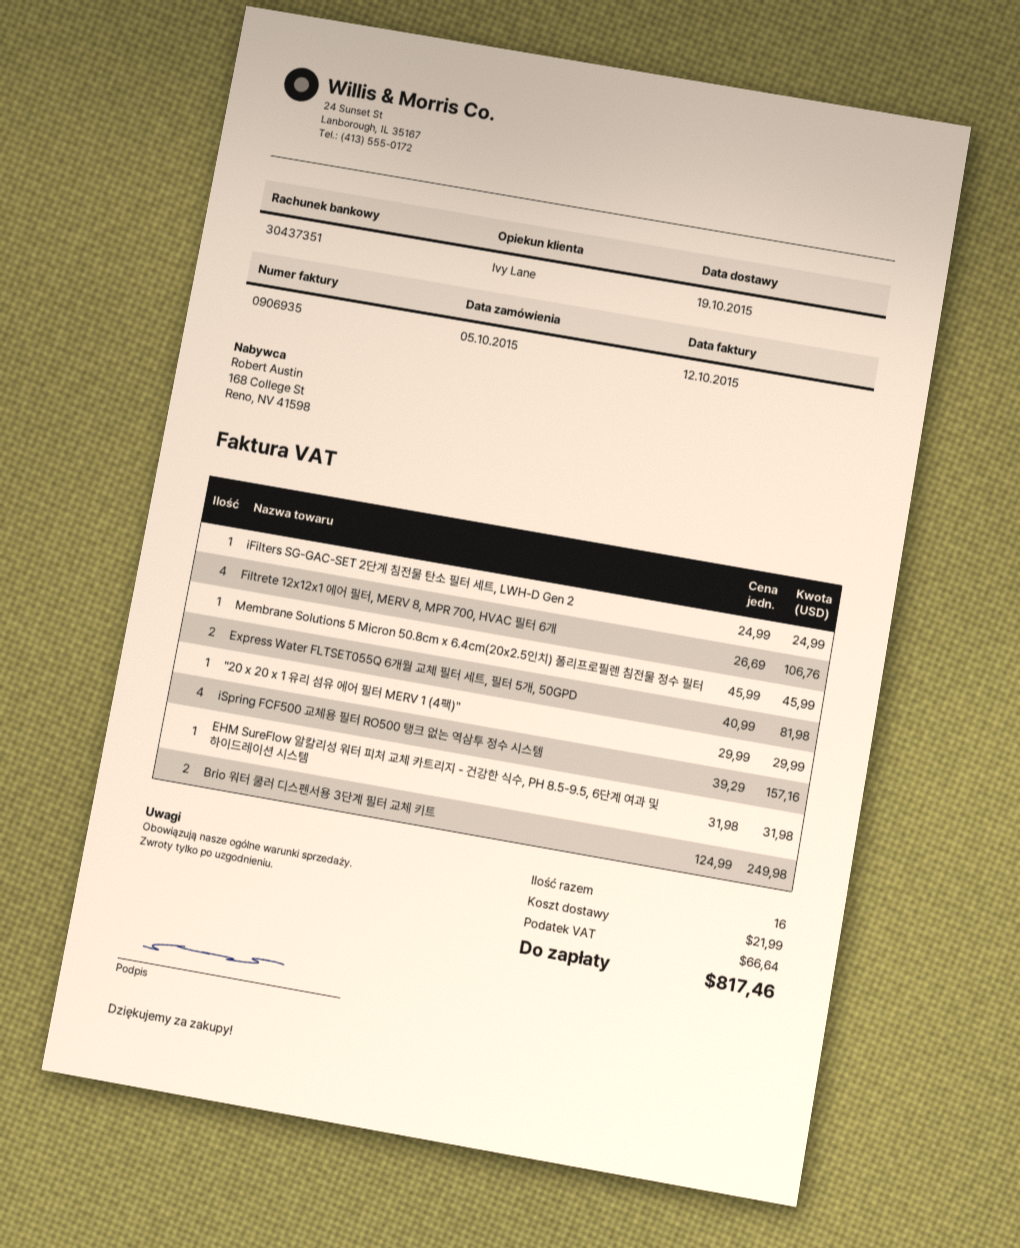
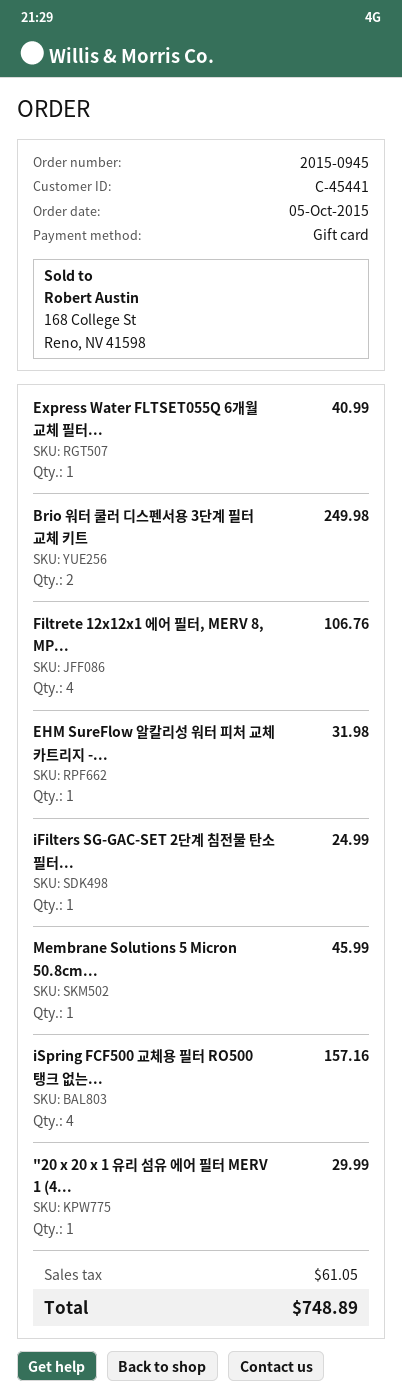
Express Water FLTSET055Q 6개월 교체 필터 세트, 필터 5개, 50GPD: 2 for 81.98 -> 1 for 40.99
shipping: 21.99 -> none
tax: 66.64 -> 61.05
total: 817.46 -> 748.89

